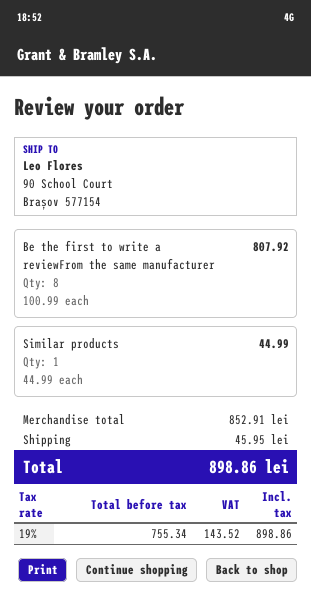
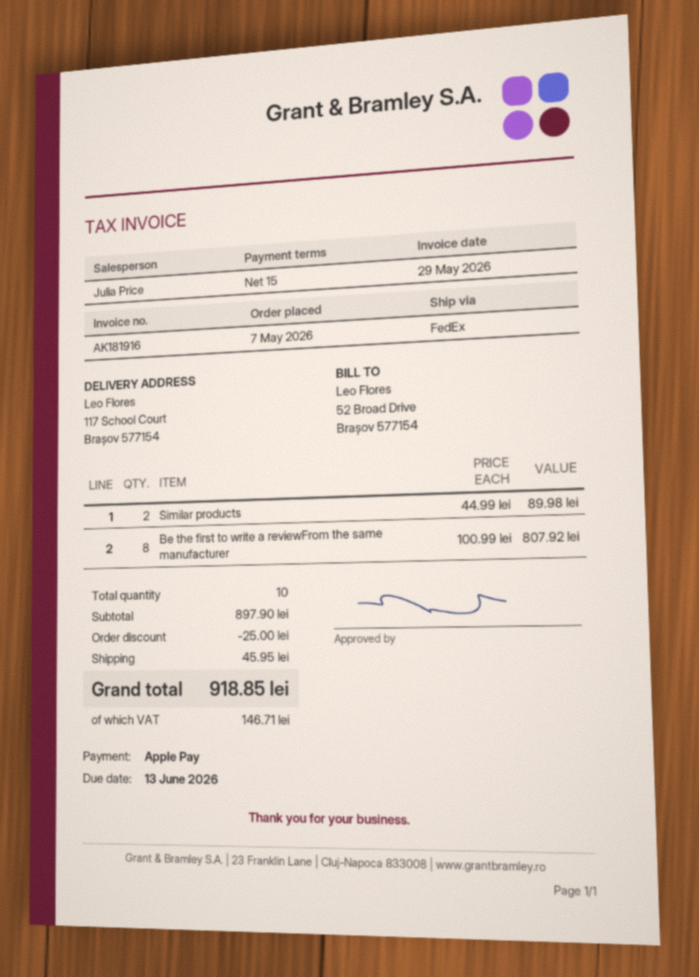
ship to: 90 School Court, Brașov 577154 -> 117 School Court, Brașov 577154
Similar products: 1 x 44.99 = 44.99 -> 2 x 44.99 = 89.98
subtotal: 852.91 -> 897.90
discount: none -> 25.00
tax: 143.52 -> 146.71
total: 898.86 -> 918.85

